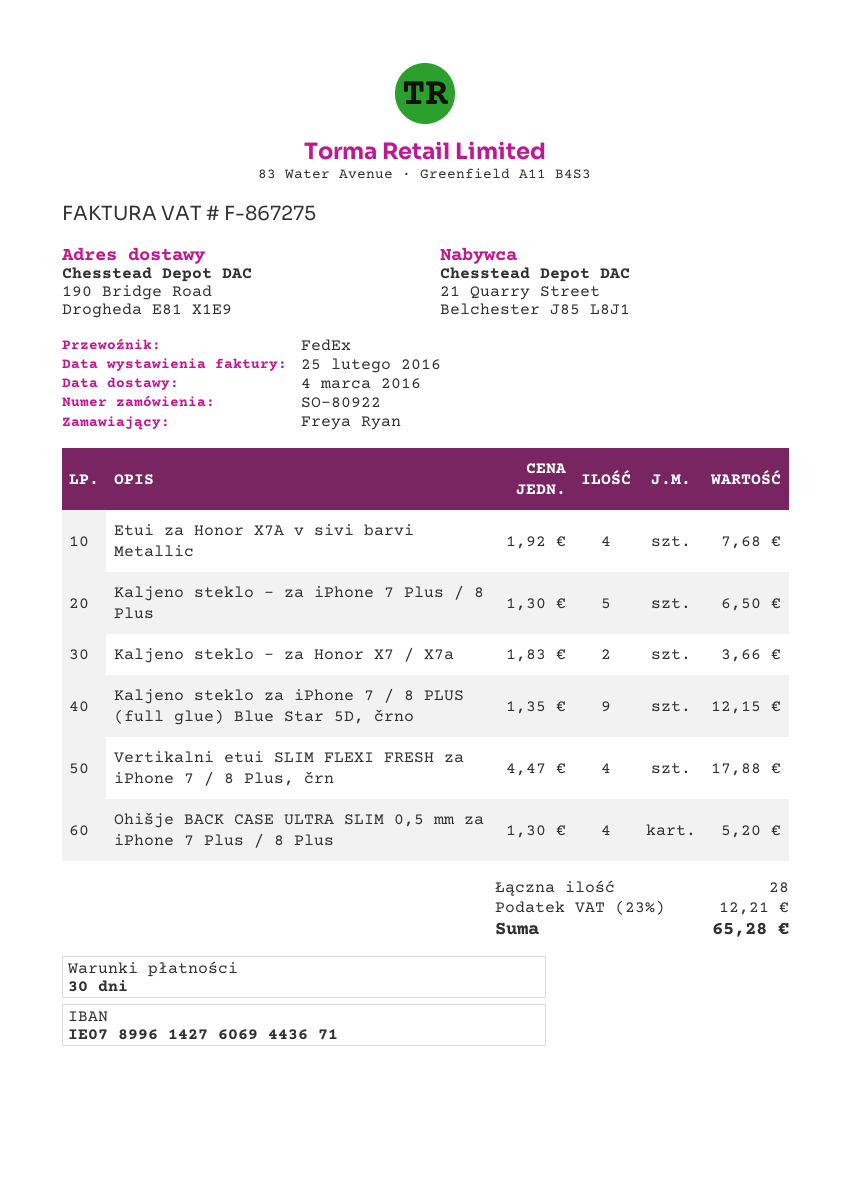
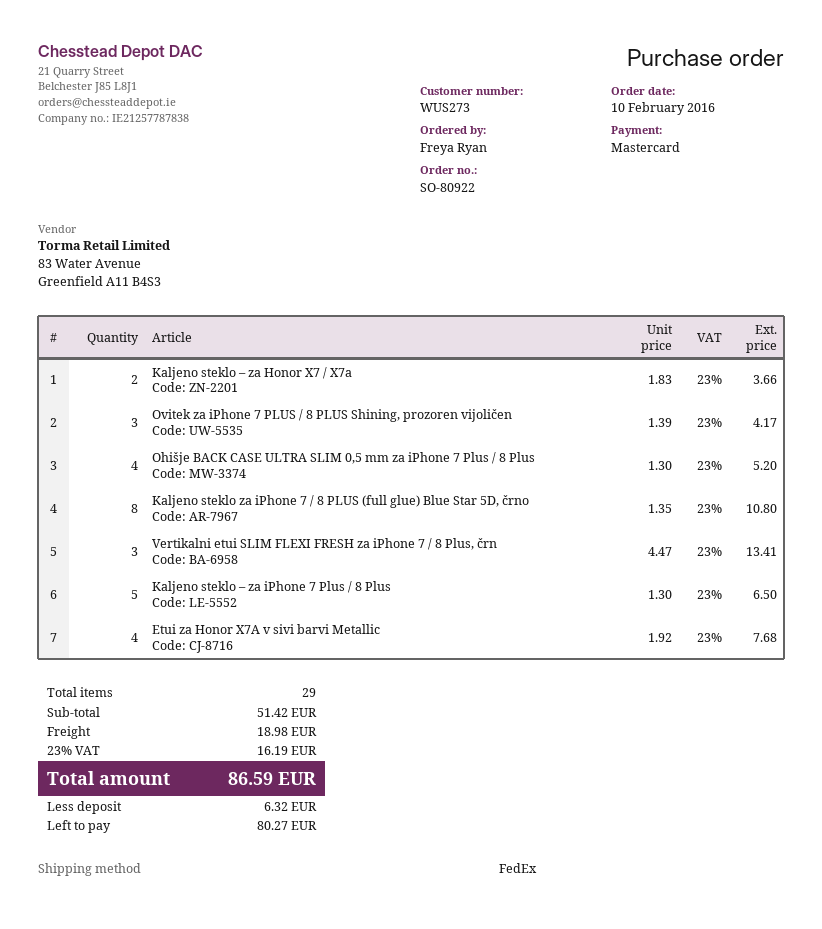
Kaljeno steklo za iPhone 7 / 8 PLUS (full glue) Blue Star 5D, črno: 9 x 1.35 = 12.15 -> 8 x 1.35 = 10.80
Vertikalni etui SLIM FLEXI FRESH za iPhone 7 / 8 Plus, črn: 4 x 4.47 = 17.88 -> 3 x 4.47 = 13.41
Ovitek za iPhone 7 PLUS / 8 PLUS Shining, prozoren vijoličen: none -> 3 x 1.39 = 4.17
total quantity: 28 -> 29
shipping: none -> 18.98
tax: 23% = 12.21 -> 23% = 16.19
total: 65.28 -> 86.59

